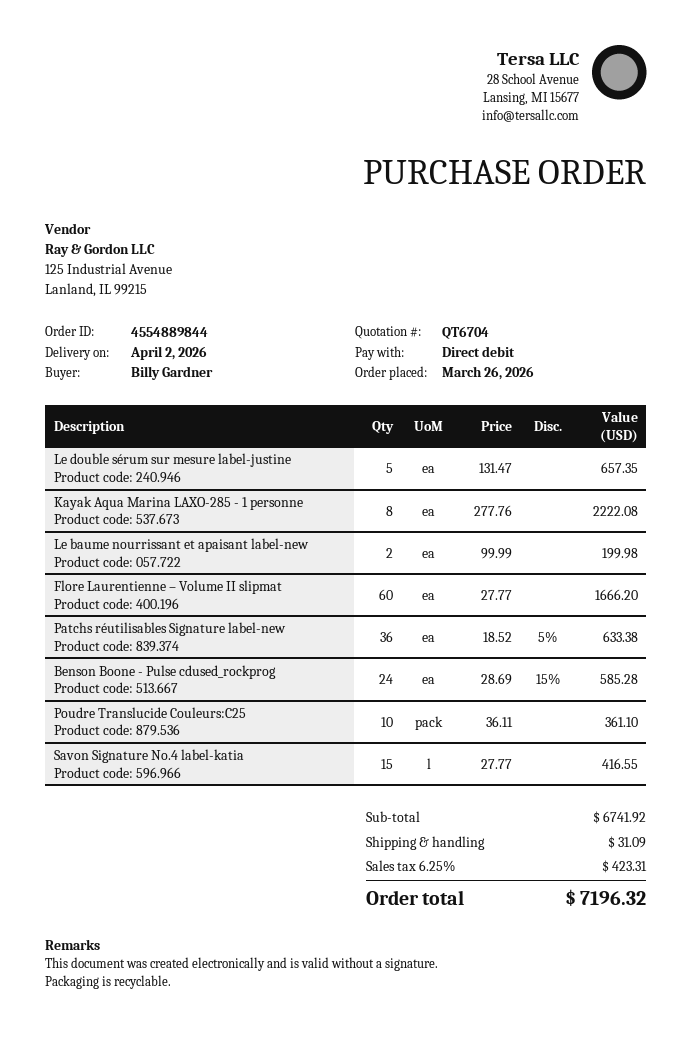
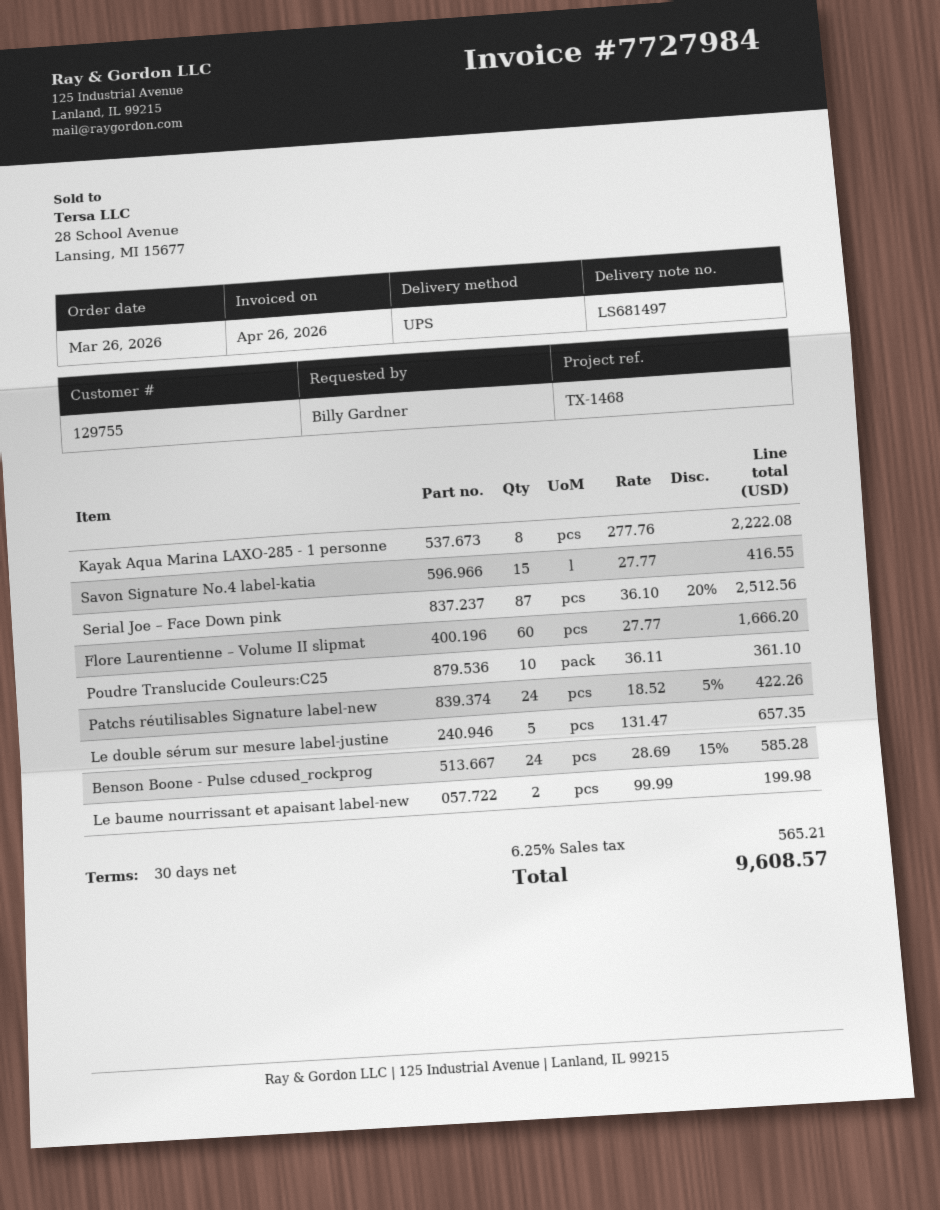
Patchs réutilisables Signature label-new: 36 x 18.52 - 5% = 633.38 -> 24 x 18.52 - 5% = 422.26
Serial Joe – Face Down pink: none -> 87 x 36.10 - 20% = 2512.56
shipping: 31.09 -> none
tax: 6.25% = 423.31 -> 6.25% = 565.21
total: 7196.32 -> 9608.57

